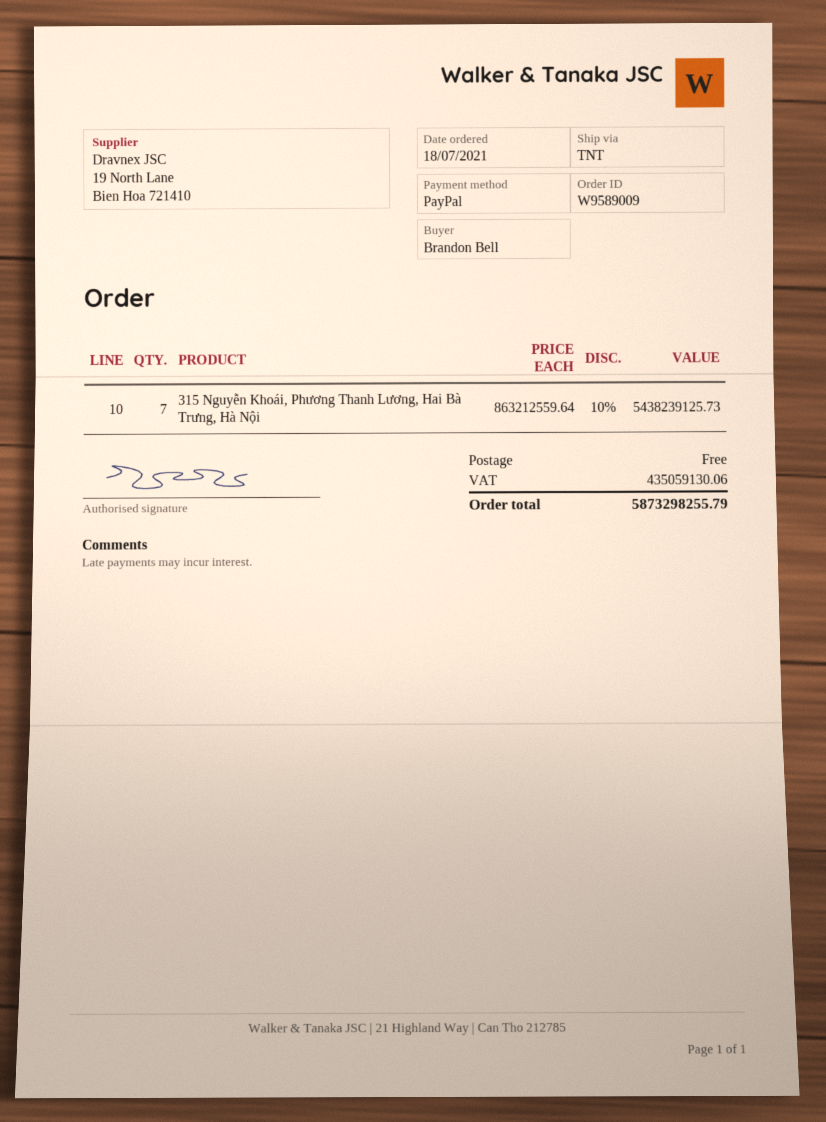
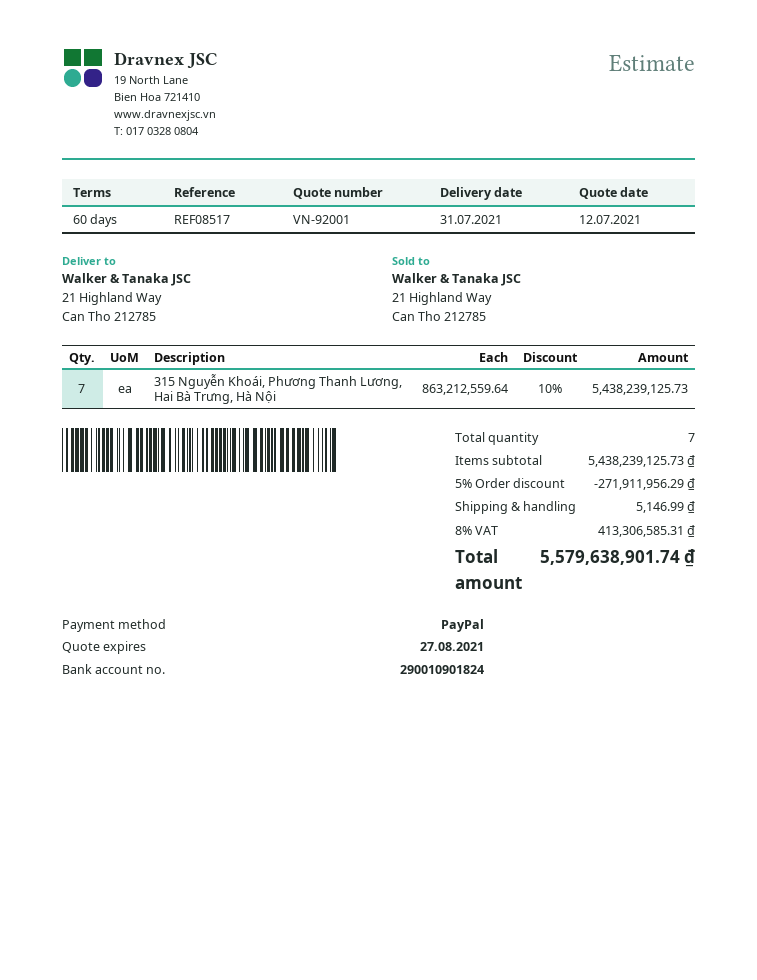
discount: none -> 5% = 271911956.29
shipping: 0.00 -> 5146.99
tax: 435059130.06 -> 413306585.31
total: 5873298255.79 -> 5579638901.74

